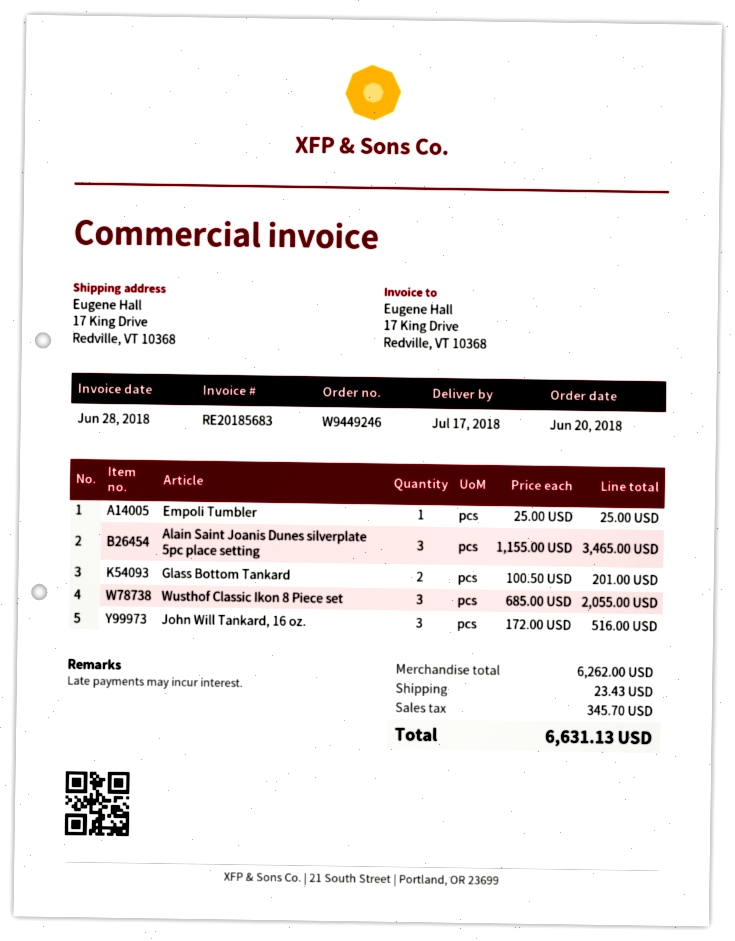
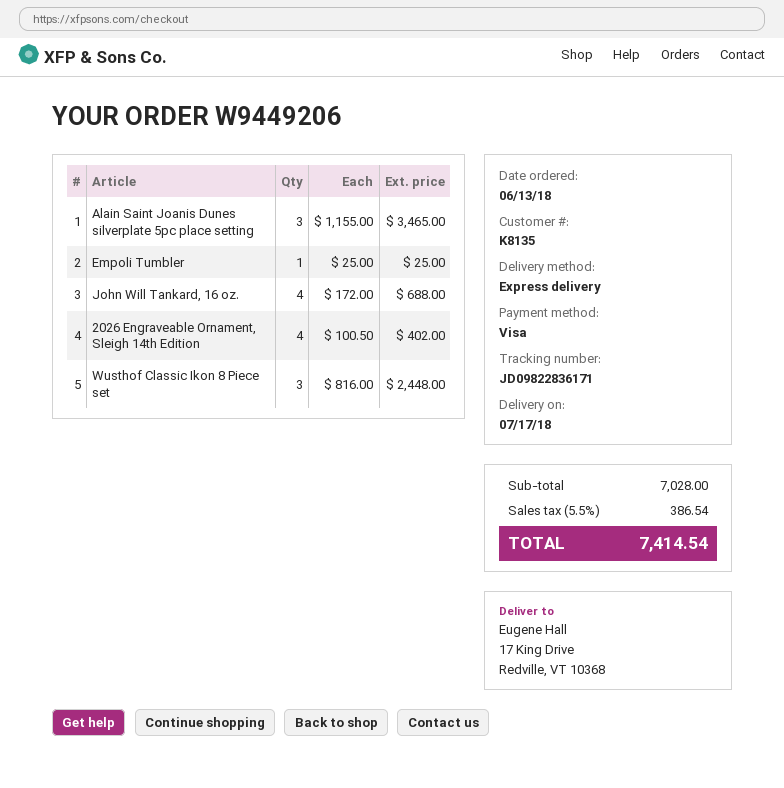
order number: W9449246 -> W9449206
order date: 2018-06-20 -> 2018-06-13
Glass Bottom Tankard: 2 x 100.50 = 201.00 -> none
Wusthof Classic Ikon 8 Piece set: 3 x 685.00 = 2055.00 -> 3 x 816.00 = 2448.00
John Will Tankard, 16 oz.: 3 x 172.00 = 516.00 -> 4 x 172.00 = 688.00
2026 Engraveable Ornament, Sleigh 14th Edition: none -> 4 x 100.50 = 402.00
subtotal: 6262.00 -> 7028.00
shipping: 23.43 -> none
tax: 345.70 -> 386.54
total: 6631.13 -> 7414.54

